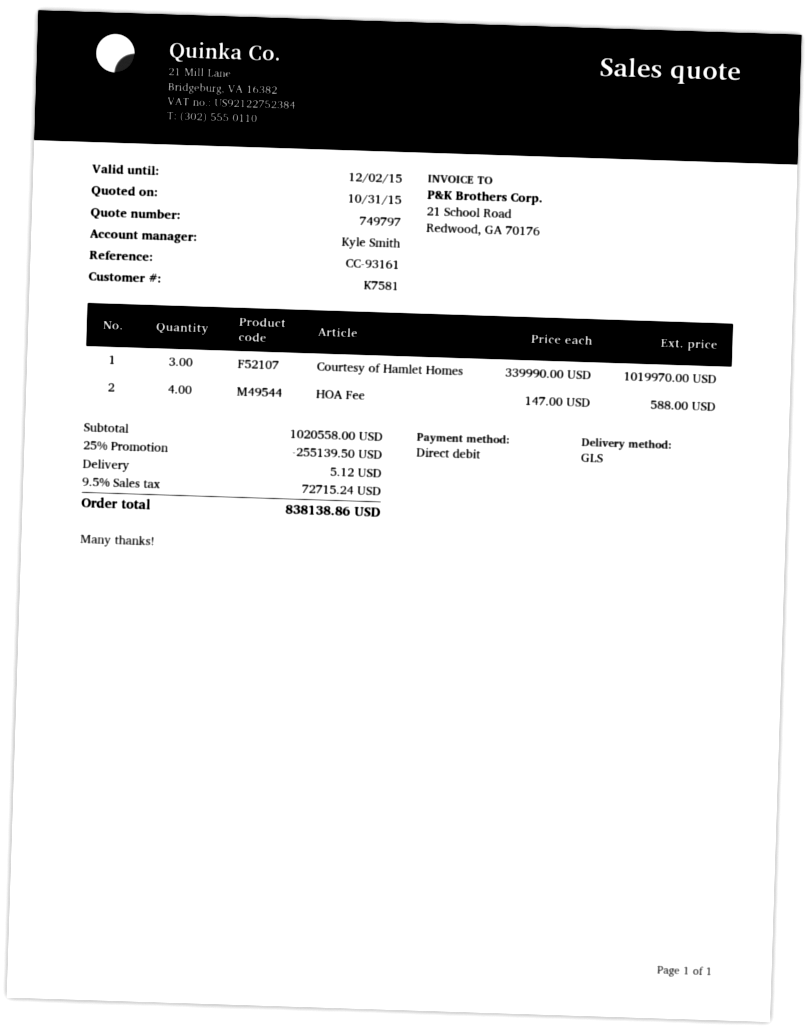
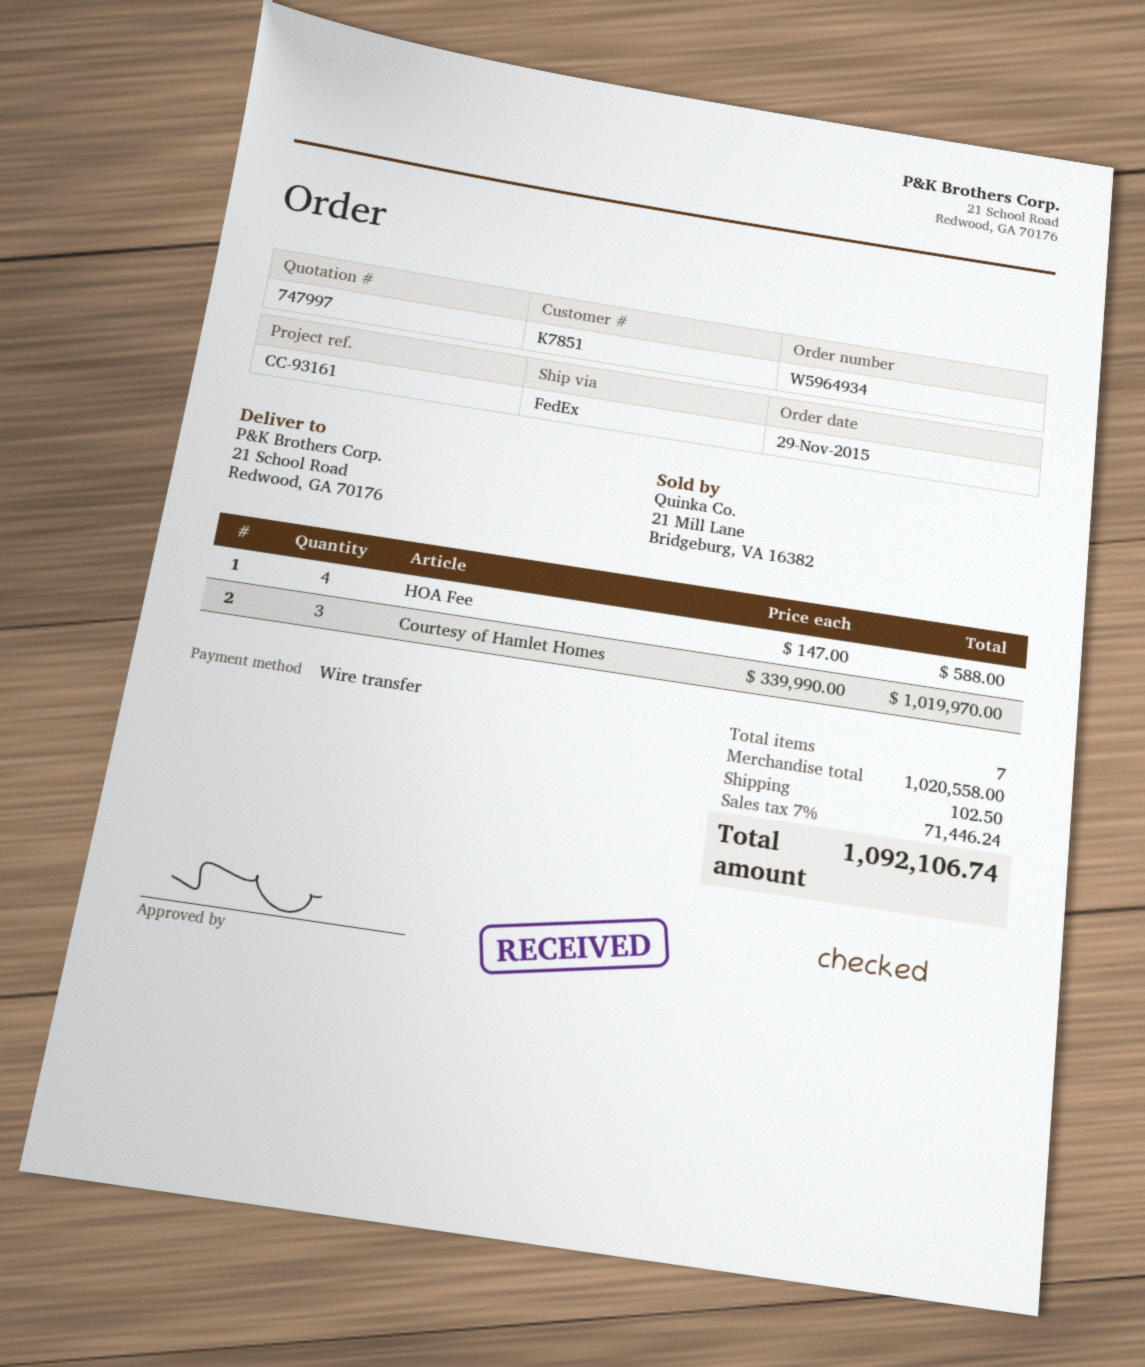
quote number: 749797 -> 747997
customer number: K7581 -> K7851
payment method: direct debit -> bank transfer
shipping method: GLS -> FedEx
discount: 25% = 255139.50 -> none
shipping: 5.12 -> 102.50
tax: 9.5% = 72715.24 -> 7% = 71446.24
total: 838138.86 -> 1092106.74

